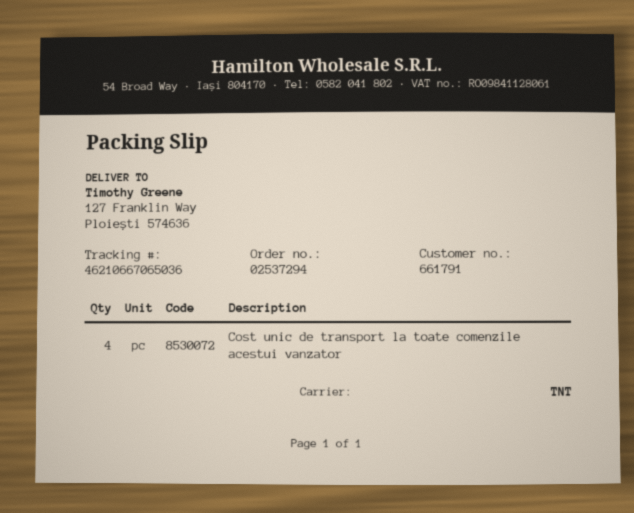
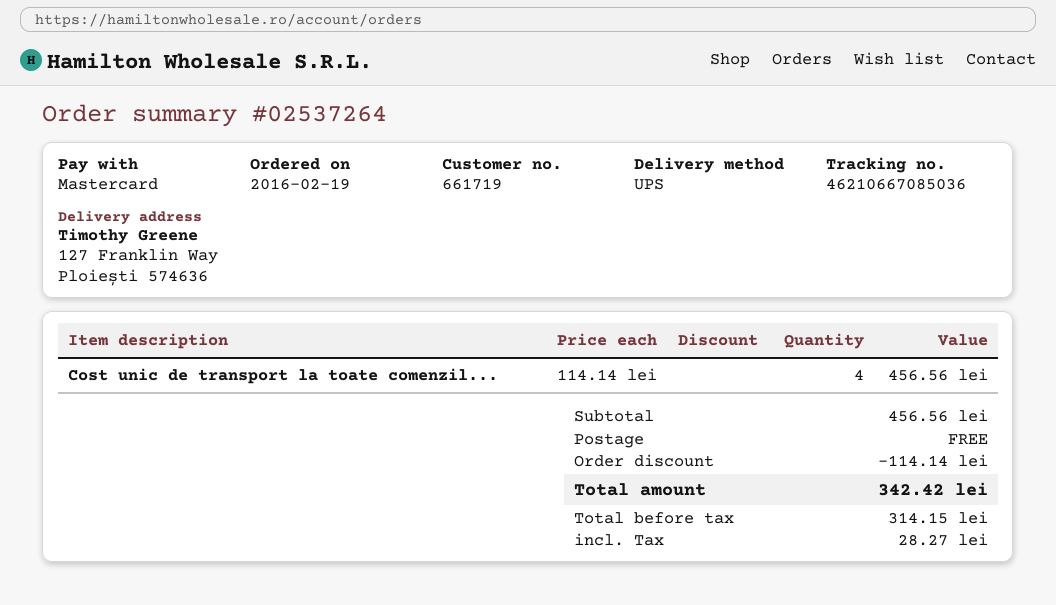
order number: 02537294 -> 02537264
customer number: 661791 -> 661719
shipping method: TNT -> UPS
tracking number: 46210667065036 -> 46210667085036

